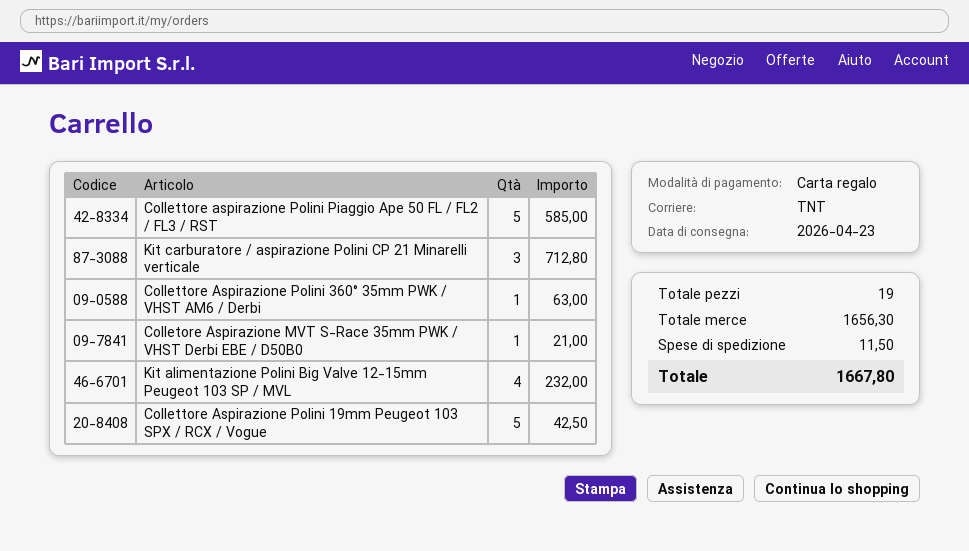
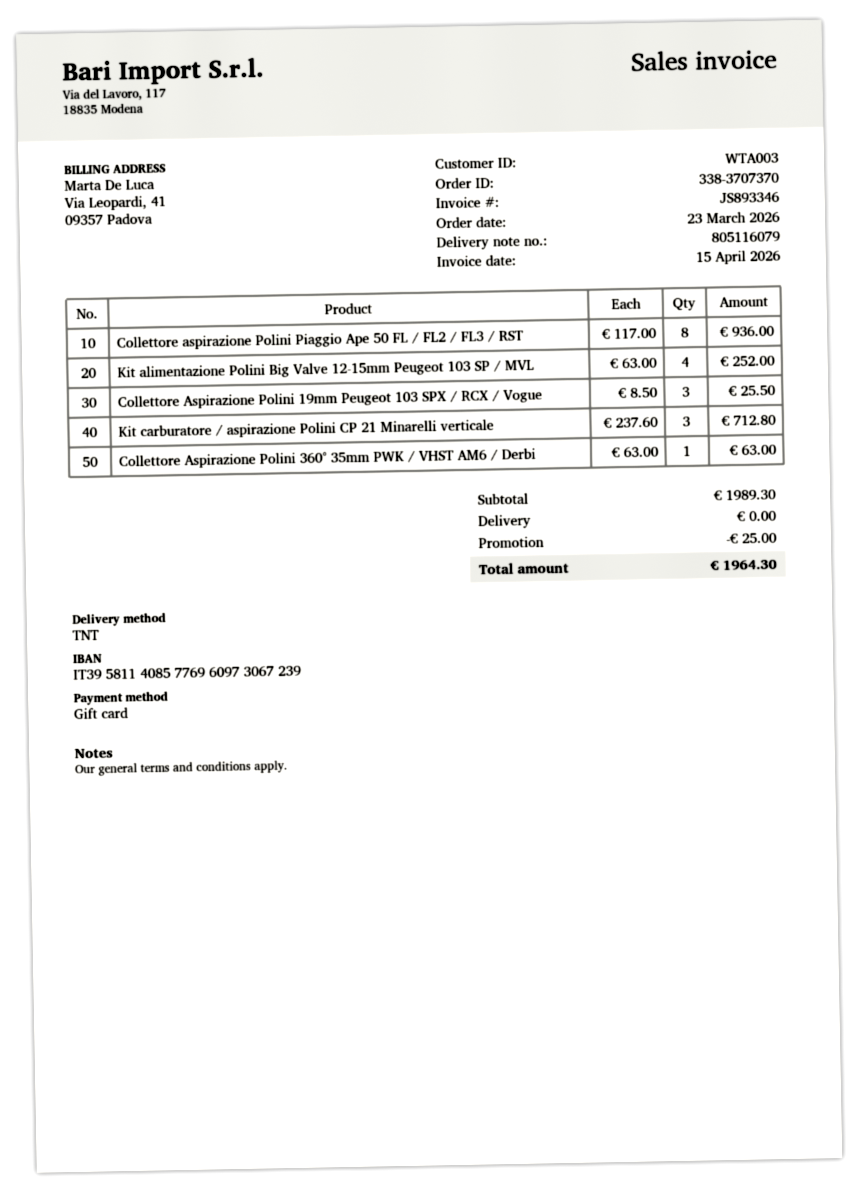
Collettore aspirazione Polini Piaggio Ape 50 FL / FL2 / FL3 / RST: 5 for 585.00 -> 8 for 936.00
Colletore Aspirazione MVT S-Race 35mm PWK / VHST Derbi EBE / D50B0: 1 for 21.00 -> none
Kit alimentazione Polini Big Valve 12-15mm Peugeot 103 SP / MVL: 4 for 232.00 -> 4 for 252.00
Collettore Aspirazione Polini 19mm Peugeot 103 SPX / RCX / Vogue: 5 for 42.50 -> 3 for 25.50
subtotal: 1656.30 -> 1989.30
discount: none -> 25.00
shipping: 11.50 -> 0.00
total: 1667.80 -> 1964.30

